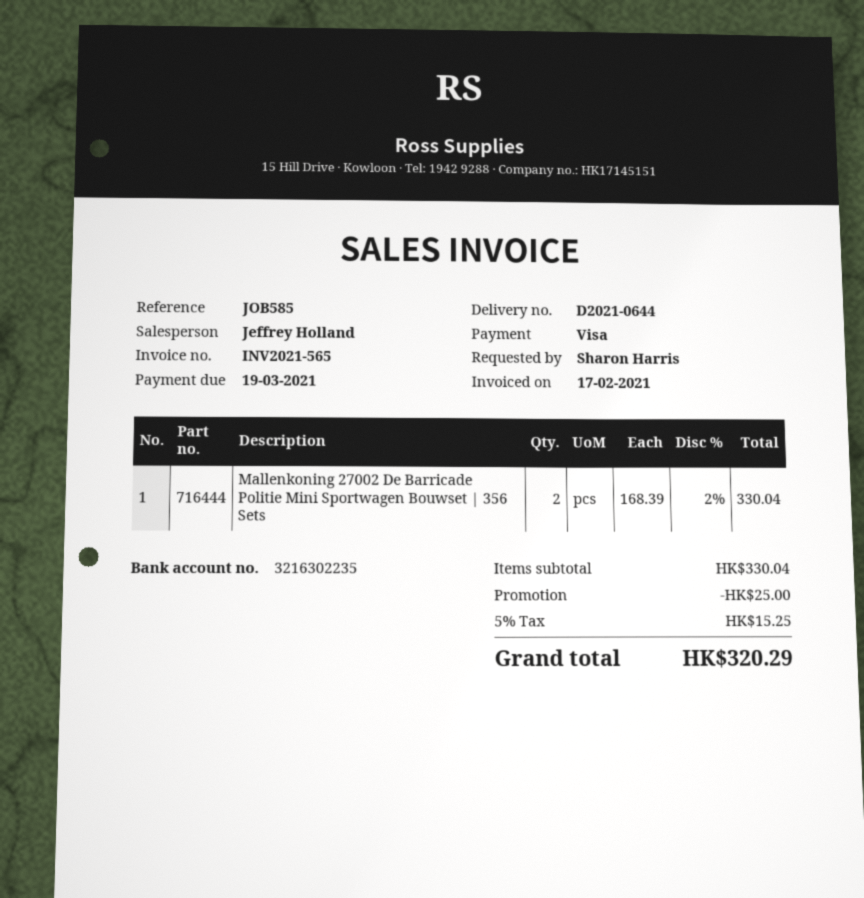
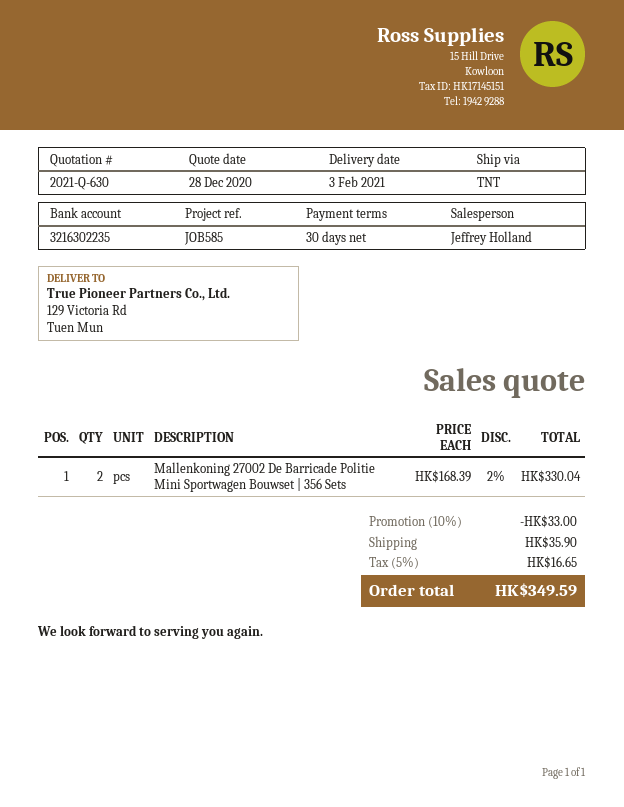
discount: 25.00 -> 33.00
shipping: none -> 35.90
tax: 5% = 15.25 -> 5% = 16.65
total: 320.29 -> 349.59

